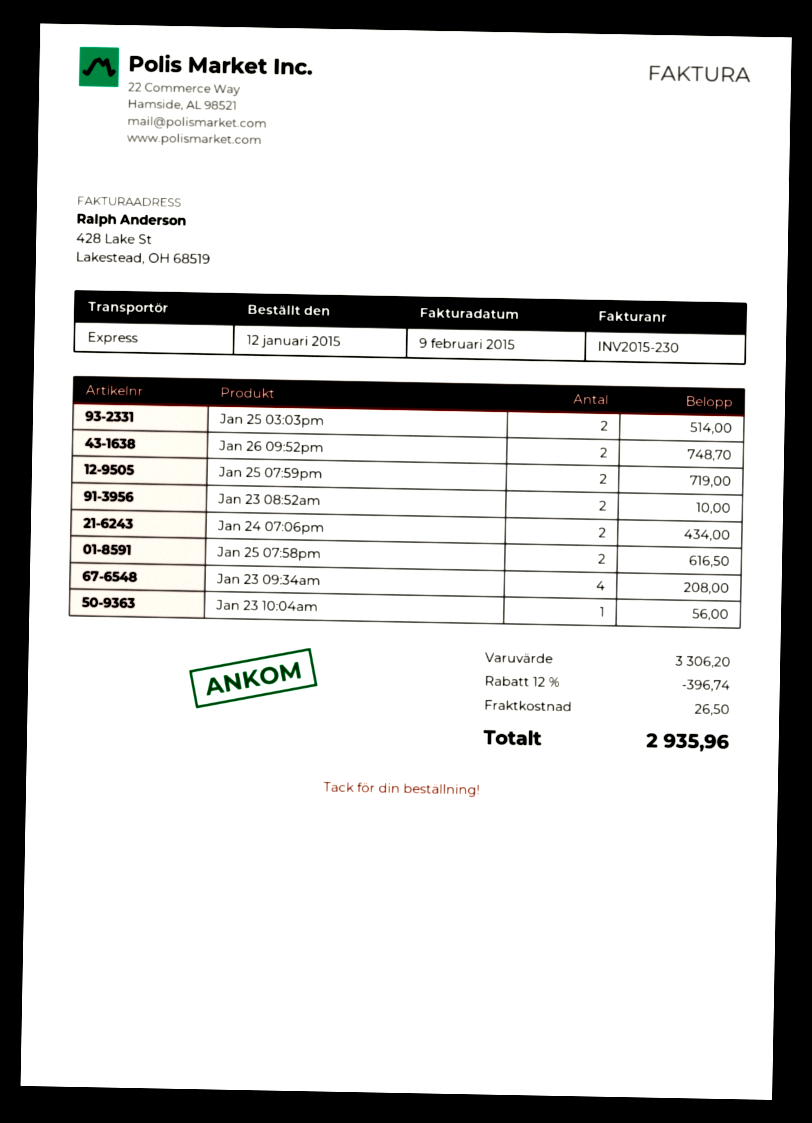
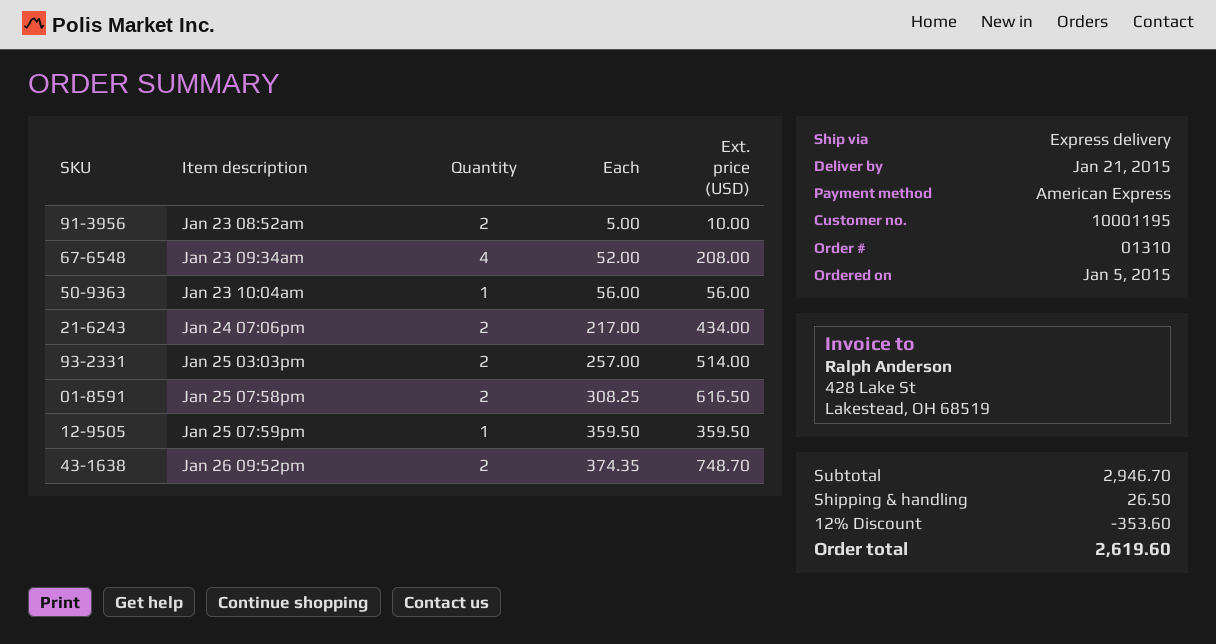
order date: 2015-01-12 -> 2015-01-05
Jan 25 07:59pm: 2 for 719.00 -> 1 for 359.50
subtotal: 3306.20 -> 2946.70
discount: 12% = 396.74 -> 12% = 353.60
total: 2935.96 -> 2619.60

